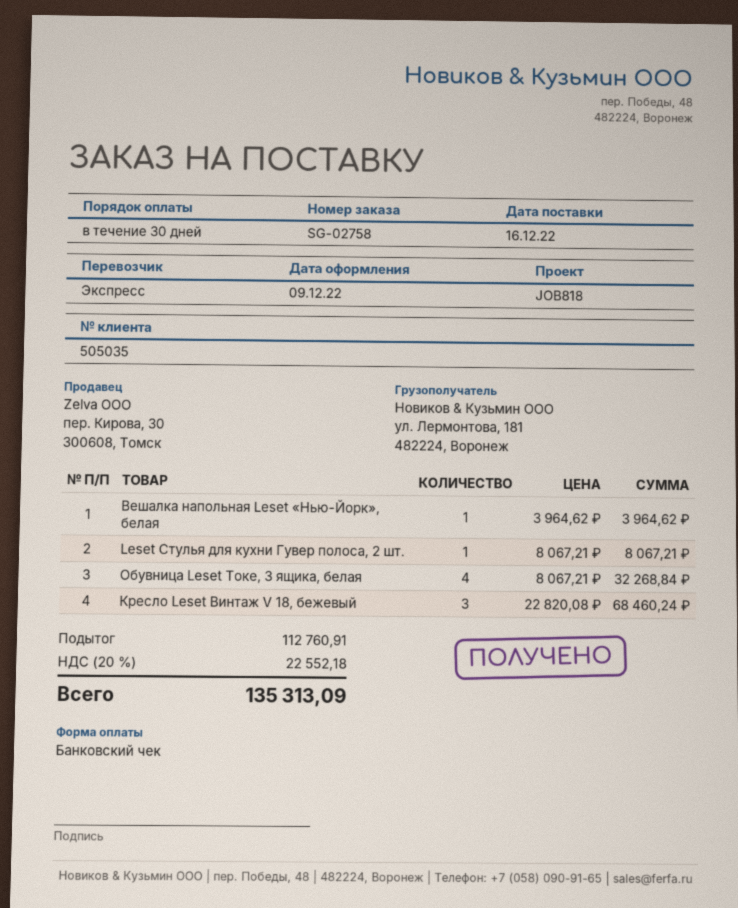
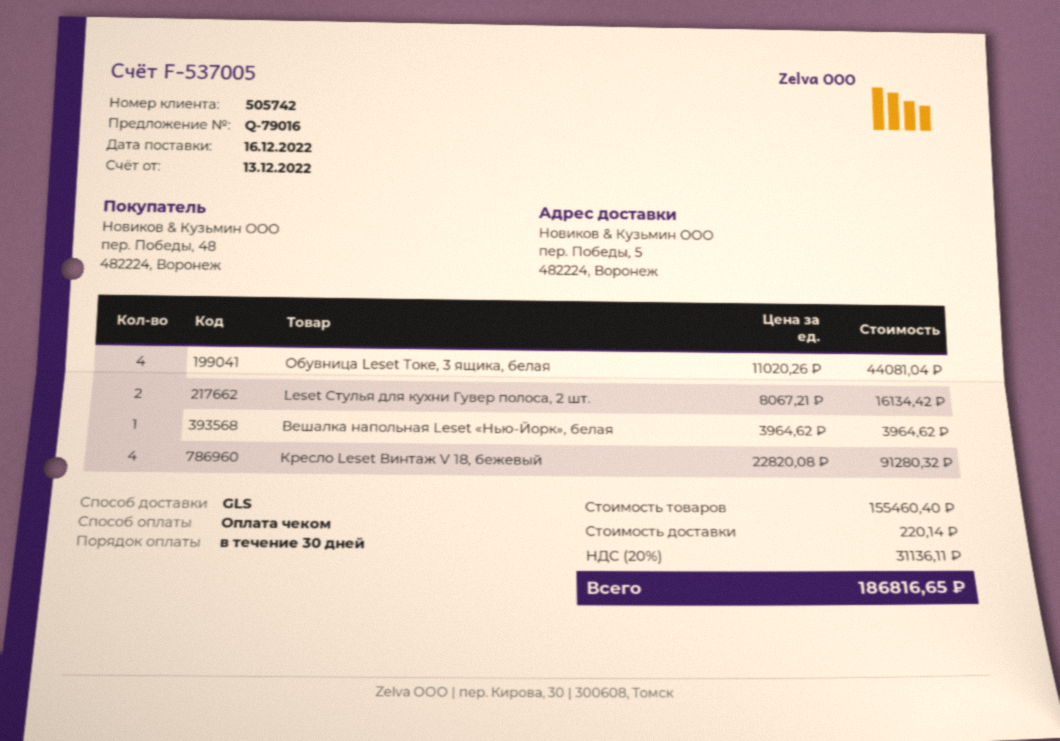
customer number: 505035 -> 505742
shipping method: express -> GLS
ship to: ул. Лермонтова, 181, 482224, Воронеж -> пер. Победы, 5, 482224, Воронеж
Leset Стулья для кухни Гувер полоса, 2 шт.: 1 x 8067.21 = 8067.21 -> 2 x 8067.21 = 16134.42
Обувница Leset Токе, 3 ящика, белая: 4 x 8067.21 = 32268.84 -> 4 x 11020.26 = 44081.04
Кресло Leset Винтаж V 18, бежевый: 3 x 22820.08 = 68460.24 -> 4 x 22820.08 = 91280.32
subtotal: 112760.91 -> 155460.40
shipping: none -> 220.14
tax: 20% = 22552.18 -> 20% = 31136.11
total: 135313.09 -> 186816.65

